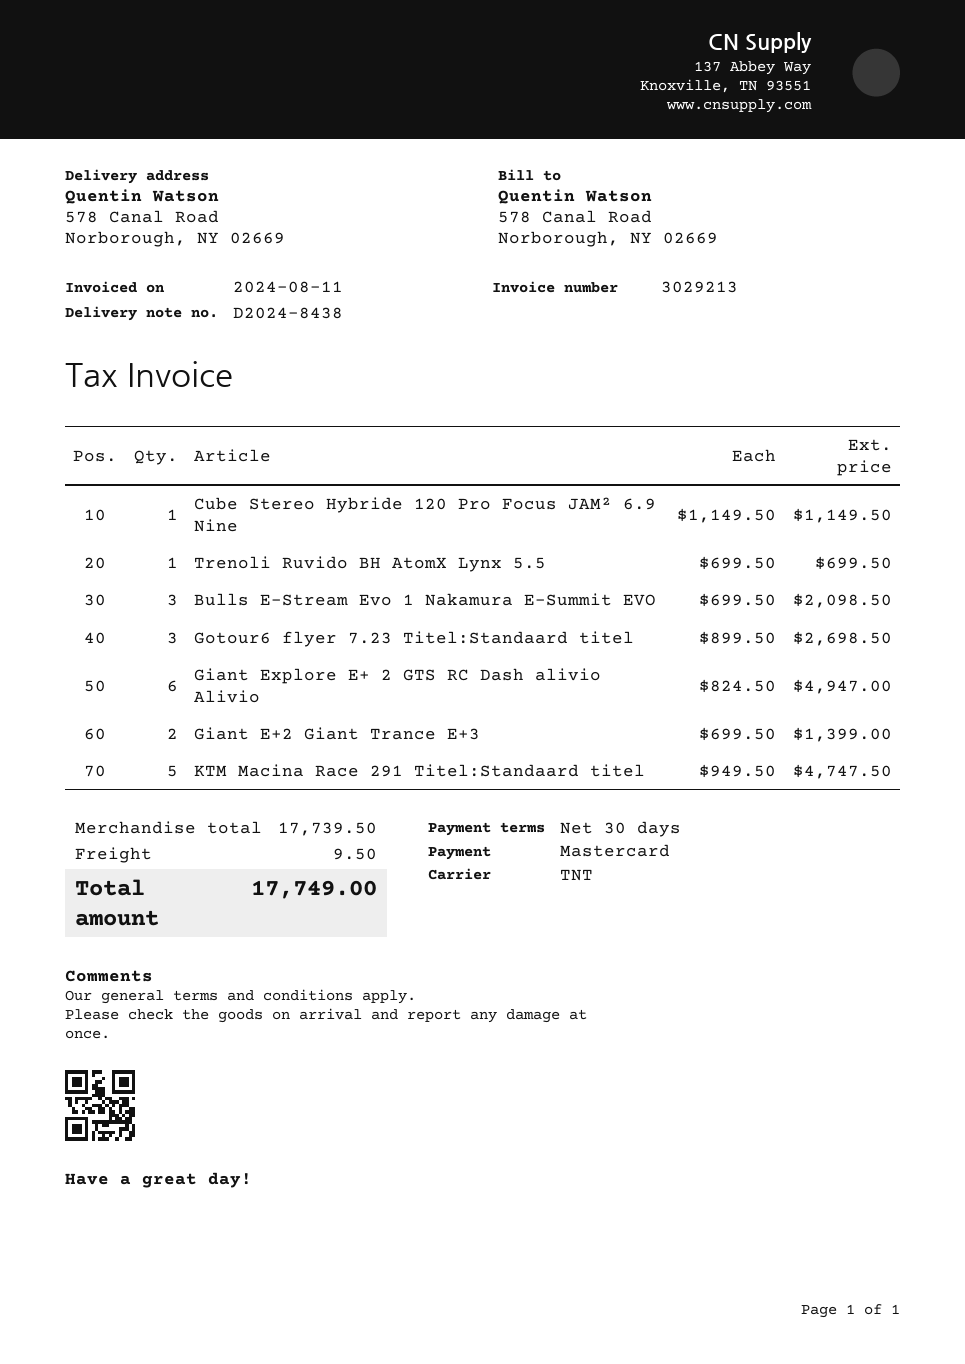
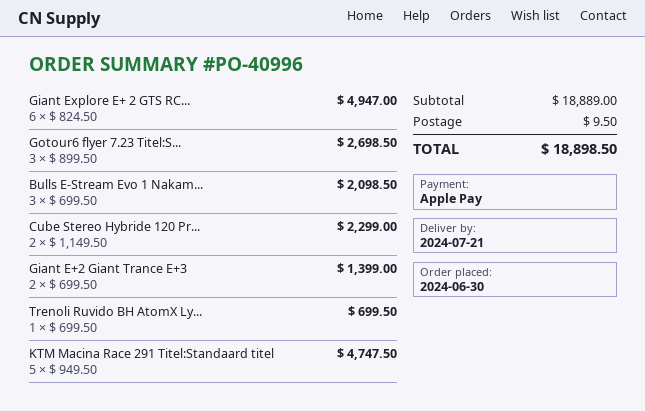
payment method: Mastercard -> Apple Pay
Cube Stereo Hybride 120 Pro Focus JAM² 6.9 Nine: 1 x 1149.50 = 1149.50 -> 2 x 1149.50 = 2299.00
subtotal: 17739.50 -> 18889.00
total: 17749.00 -> 18898.50

